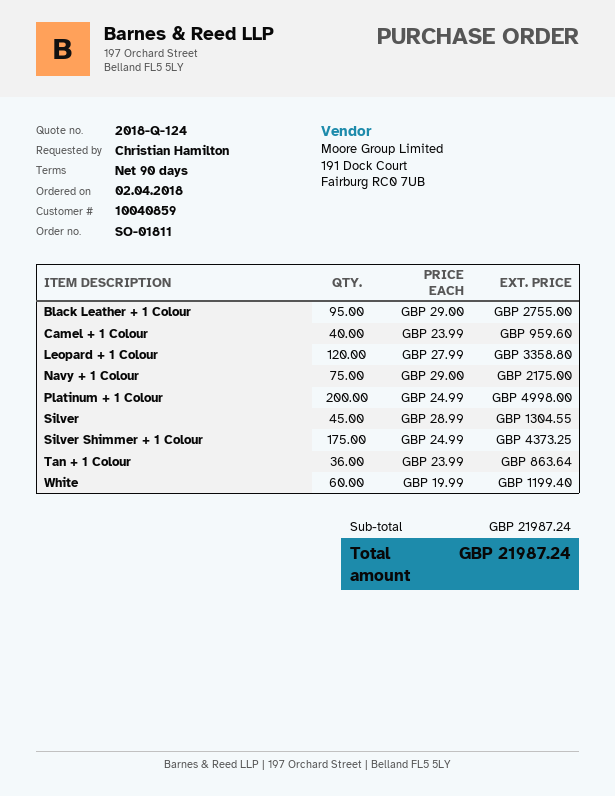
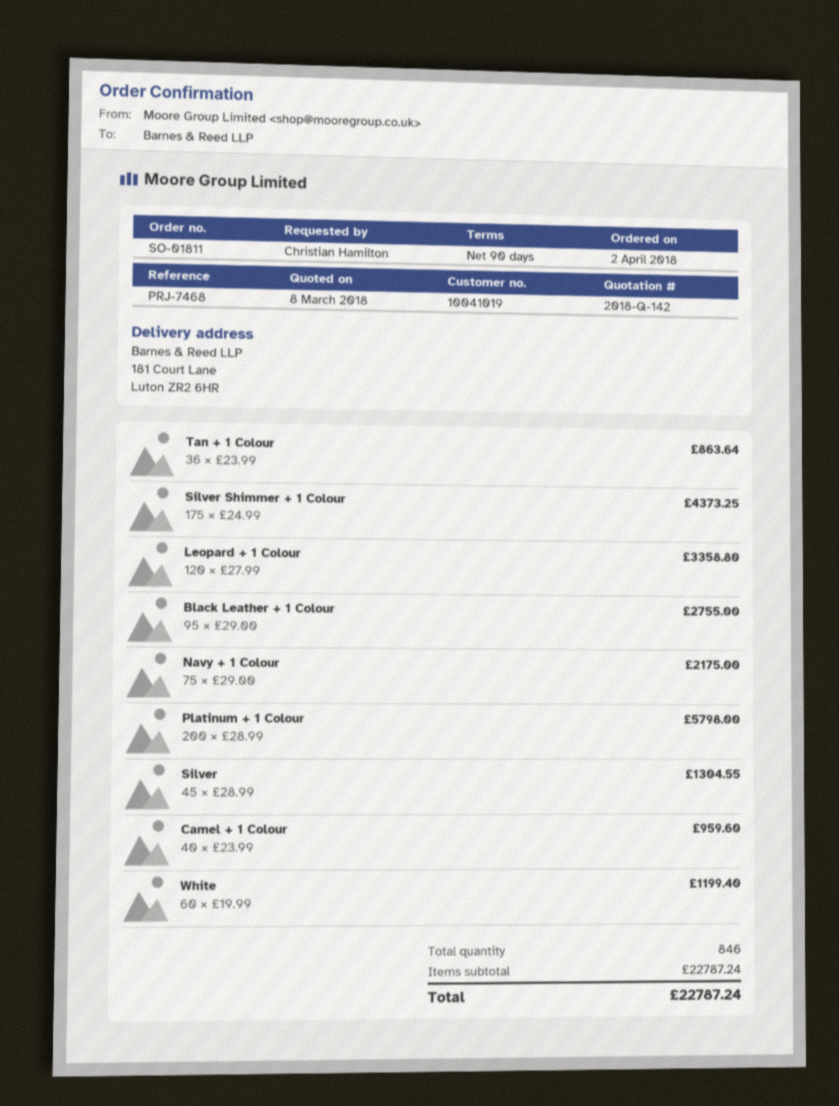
quote number: 2018-Q-124 -> 2018-Q-142
customer number: 10040859 -> 10041019
Platinum + 1 Colour: 200 x 24.99 = 4998.00 -> 200 x 28.99 = 5798.00
subtotal: 21987.24 -> 22787.24
total: 21987.24 -> 22787.24

